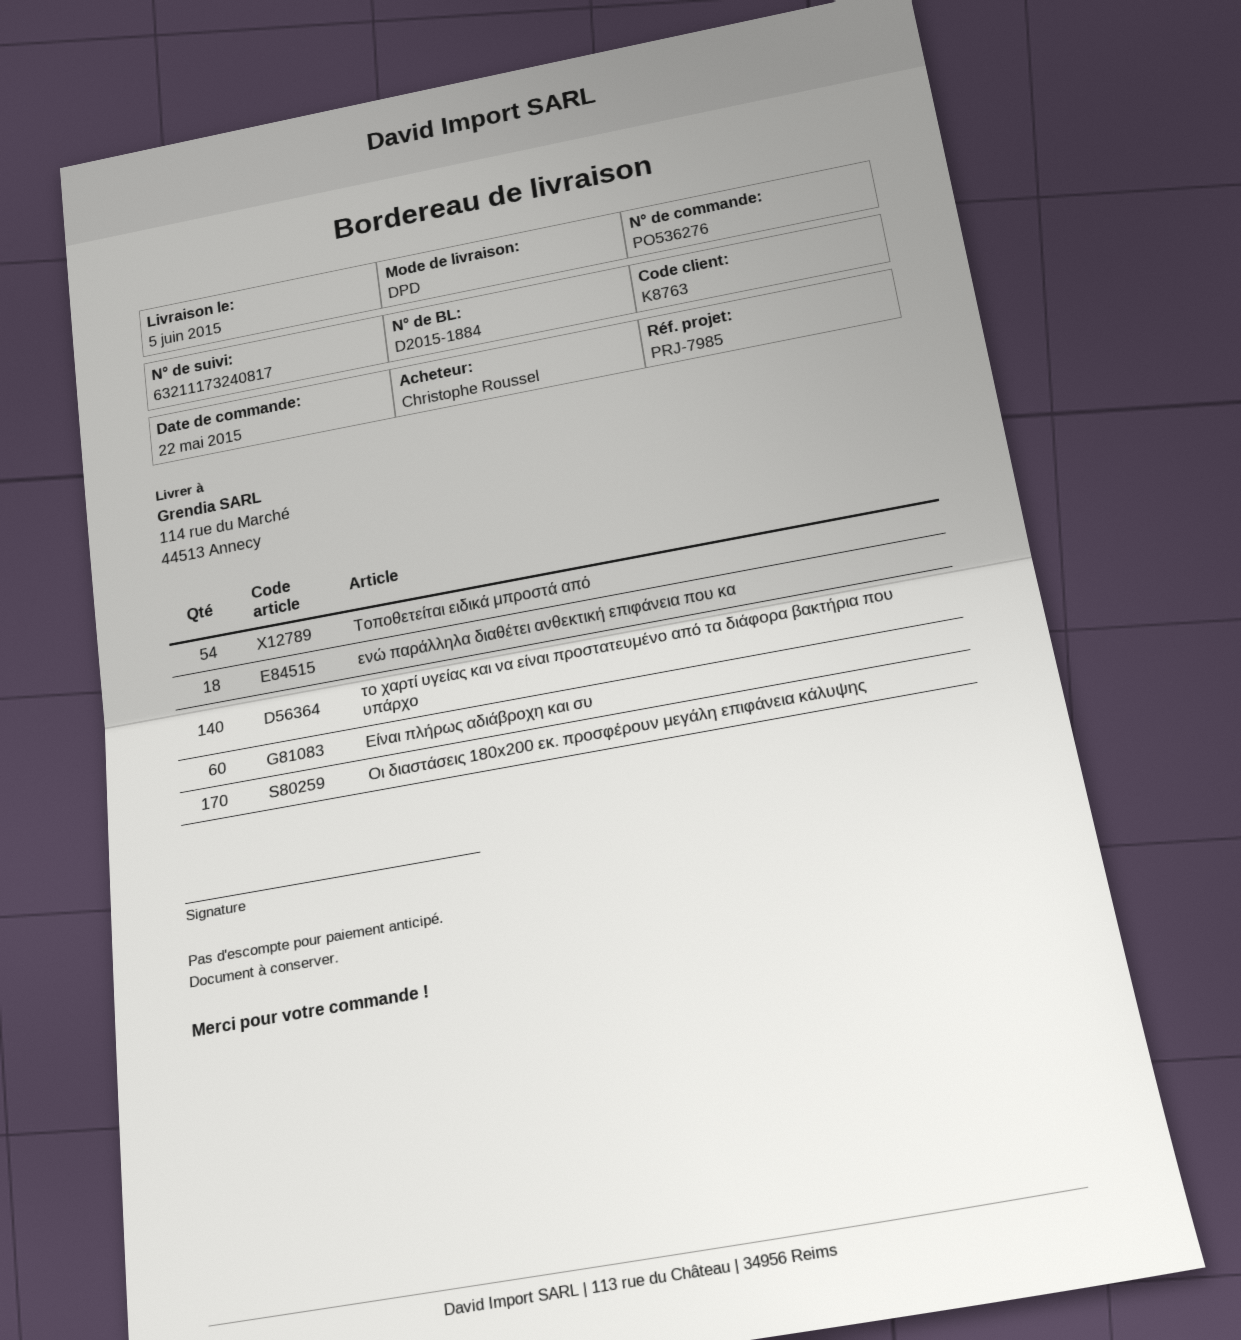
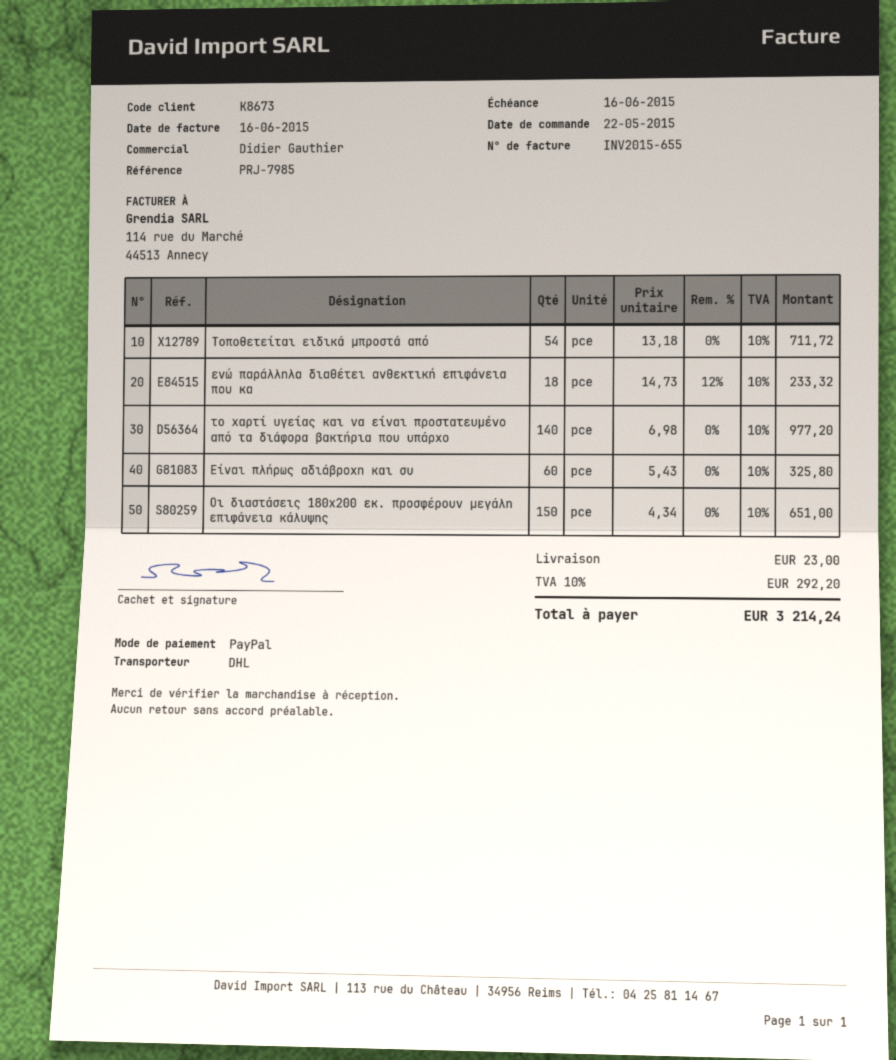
customer number: K8763 -> K8673
shipping method: DPD -> DHL
Οι διαστάσεις 180x200 εκ. προσφέρουν μεγάλη επιφάνεια κάλυψης: 170 -> 150

